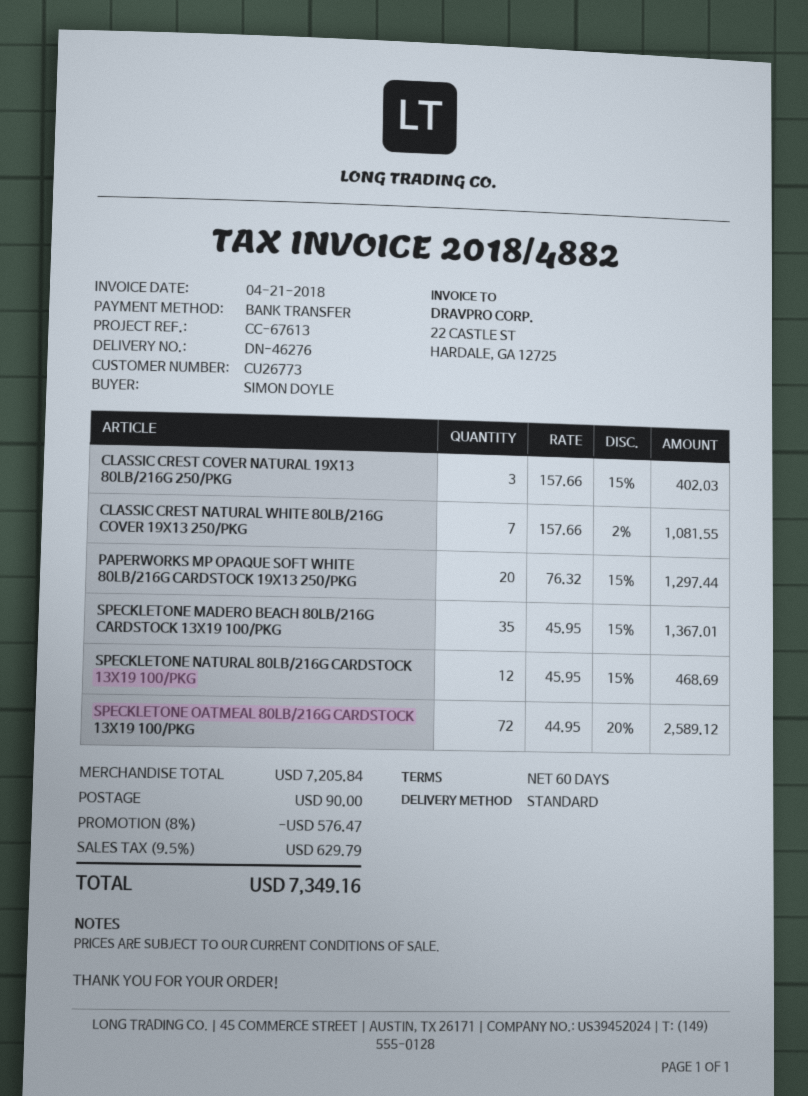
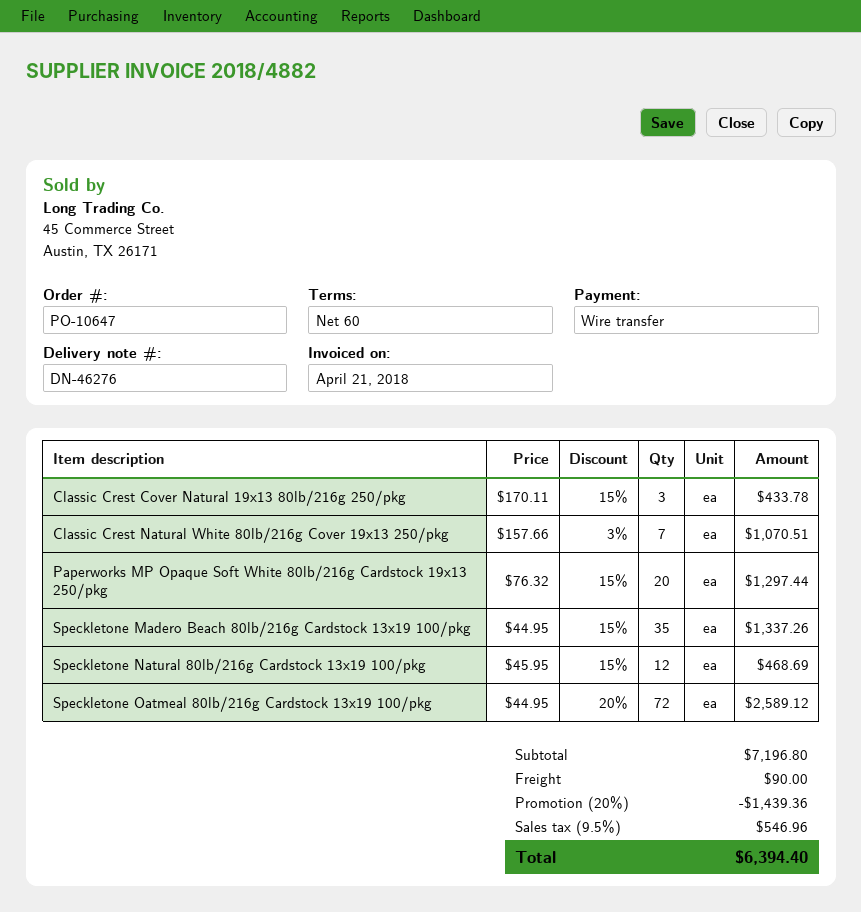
CLASSIC CREST COVER NATURAL 19X13 80LB/216G 250/PKG: 3 x 157.66 - 15% = 402.03 -> 3 x 170.11 - 15% = 433.78
CLASSIC CREST NATURAL WHITE 80LB/216G COVER 19X13 250/PKG: 7 x 157.66 - 2% = 1081.55 -> 7 x 157.66 - 3% = 1070.51
SPECKLETONE MADERO BEACH 80LB/216G CARDSTOCK 13X19 100/PKG: 35 x 45.95 - 15% = 1367.01 -> 35 x 44.95 - 15% = 1337.26
subtotal: 7205.84 -> 7196.80
discount: 8% = 576.47 -> 20% = 1439.36
tax: 9.5% = 629.79 -> 9.5% = 546.96
total: 7349.16 -> 6394.40

